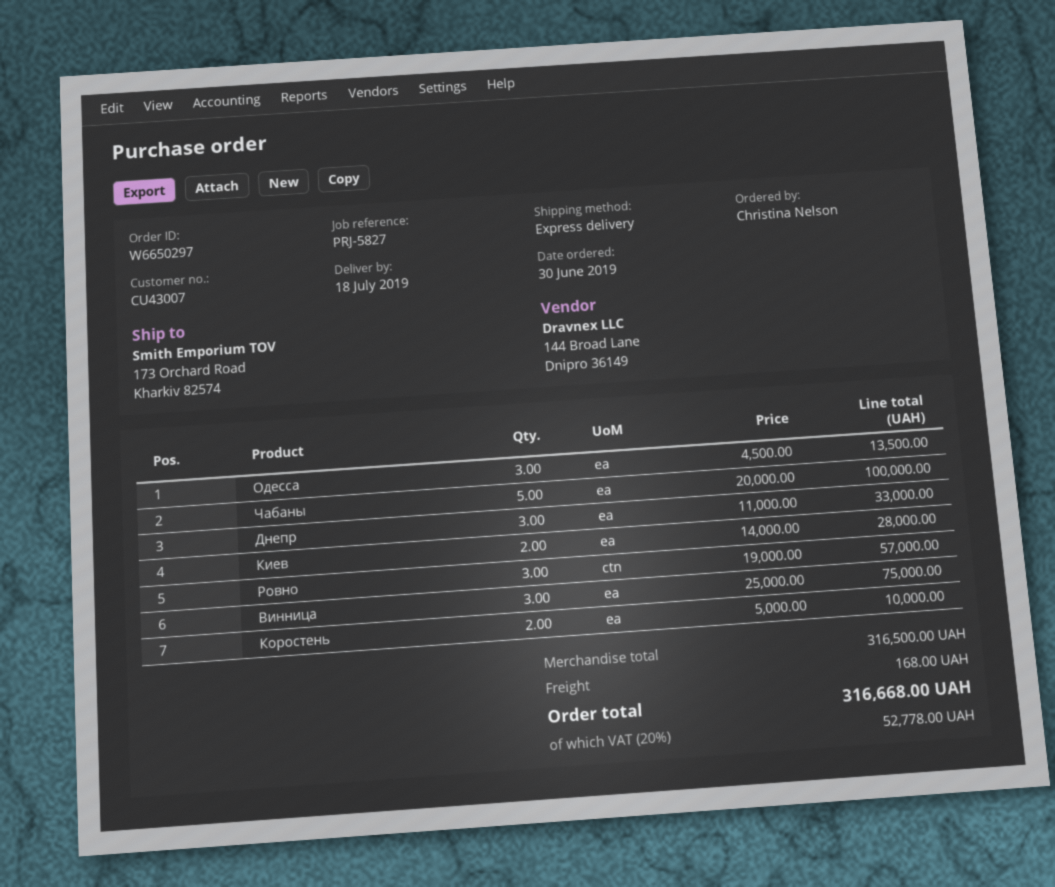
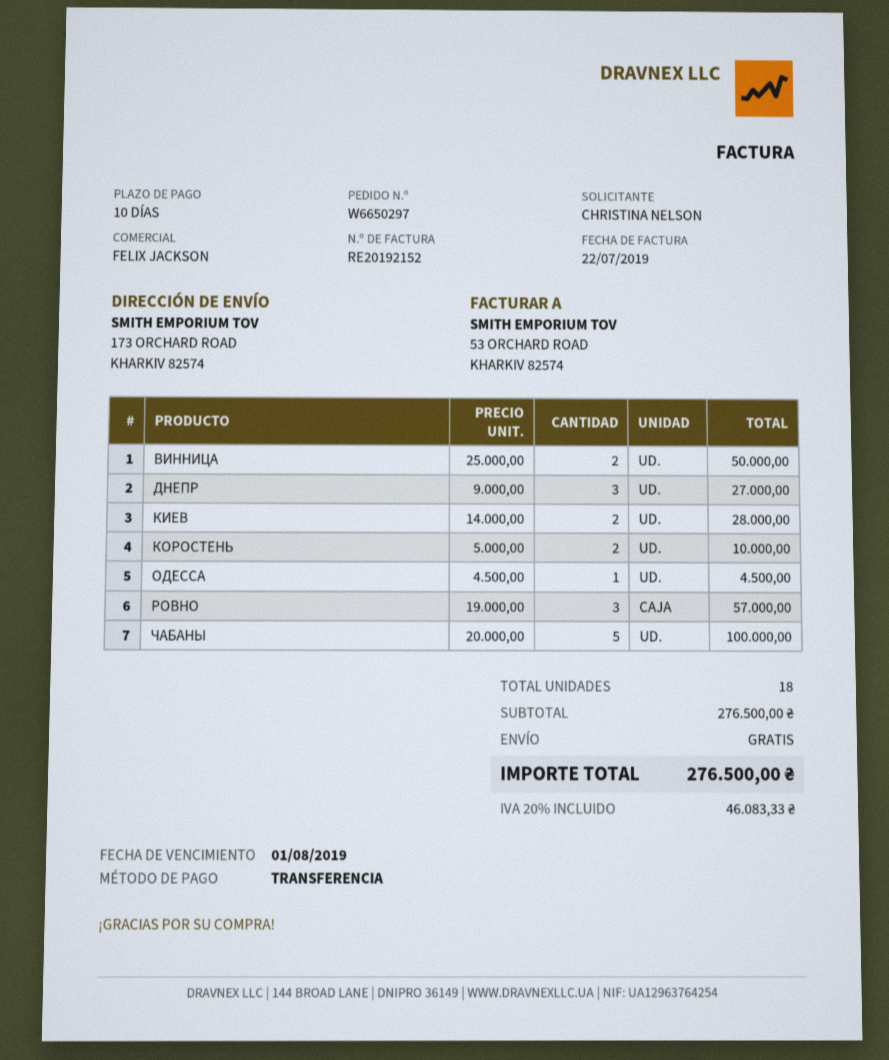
Одесса: 3 x 4500.00 = 13500.00 -> 1 x 4500.00 = 4500.00
Днепр: 3 x 11000.00 = 33000.00 -> 3 x 9000.00 = 27000.00
Винница: 3 x 25000.00 = 75000.00 -> 2 x 25000.00 = 50000.00
subtotal: 316500.00 -> 276500.00
shipping: 168.00 -> 0.00
tax: 20% = 52778.00 -> 20% = 46083.33
total: 316668.00 -> 276500.00

